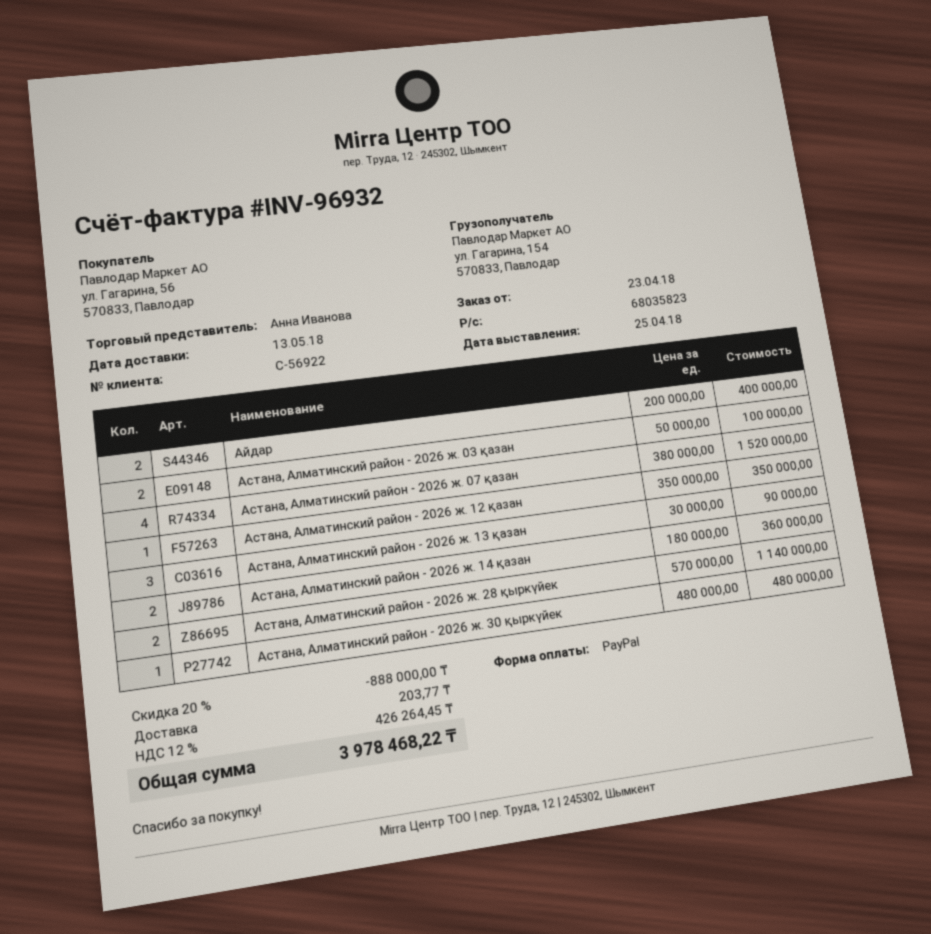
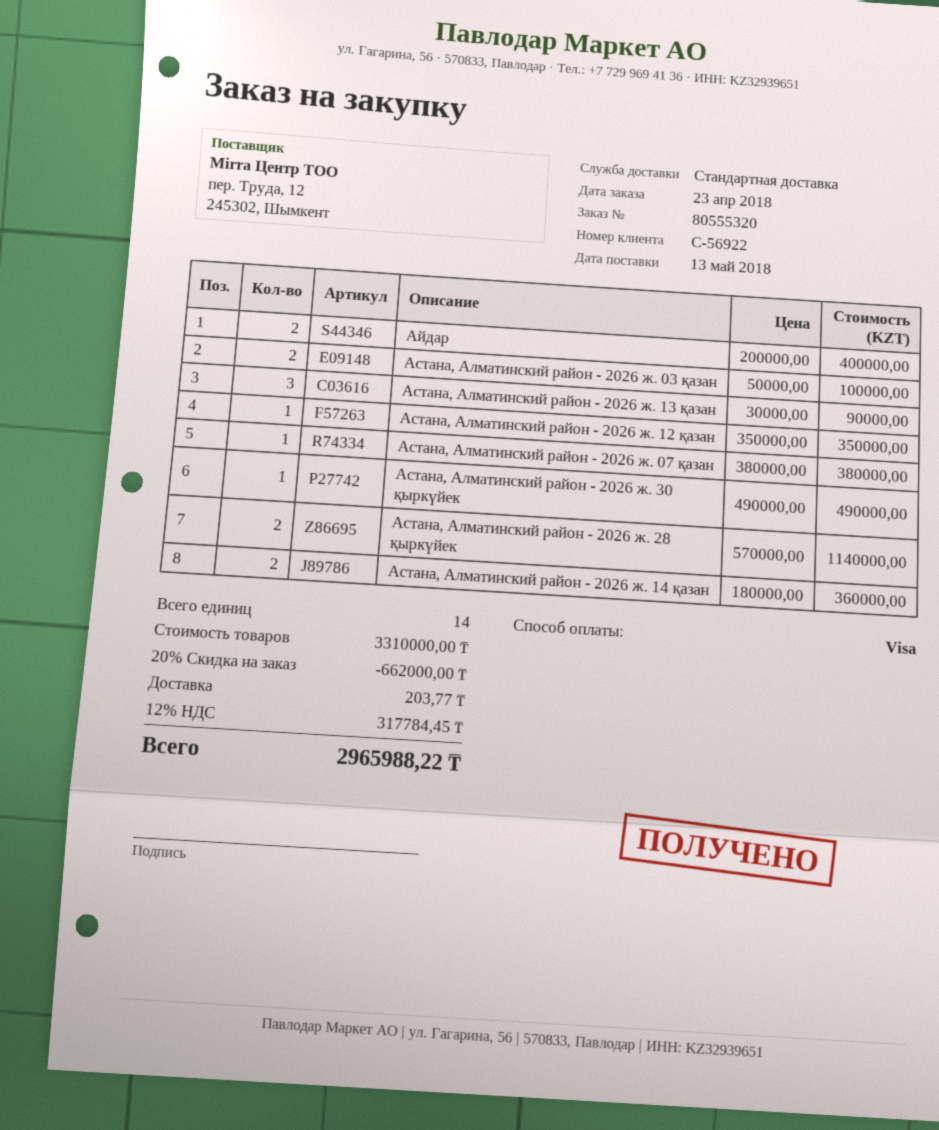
payment method: PayPal -> Visa
Астана, Алматинский район - 2026 ж. 07 қазан: 4 x 380000.00 = 1520000.00 -> 1 x 380000.00 = 380000.00
Астана, Алматинский район - 2026 ж. 30 қыркүйек: 1 x 480000.00 = 480000.00 -> 1 x 490000.00 = 490000.00
discount: 20% = 888000.00 -> 20% = 662000.00
tax: 12% = 426264.45 -> 12% = 317784.45
total: 3978468.22 -> 2965988.22

